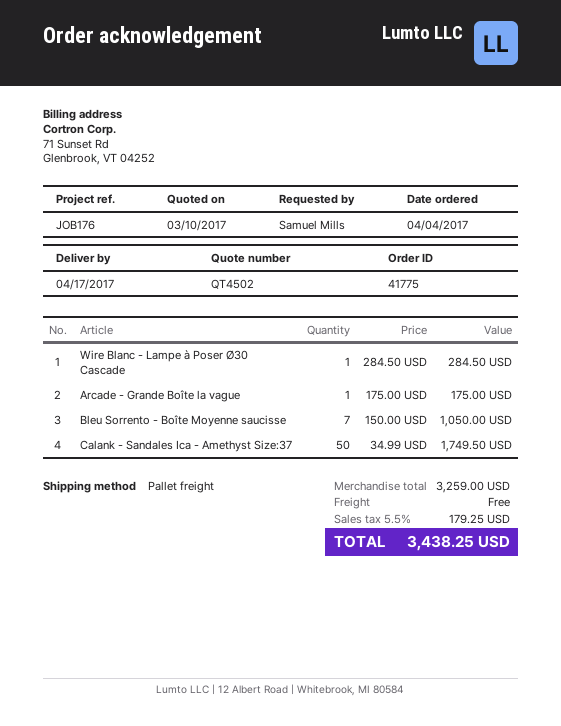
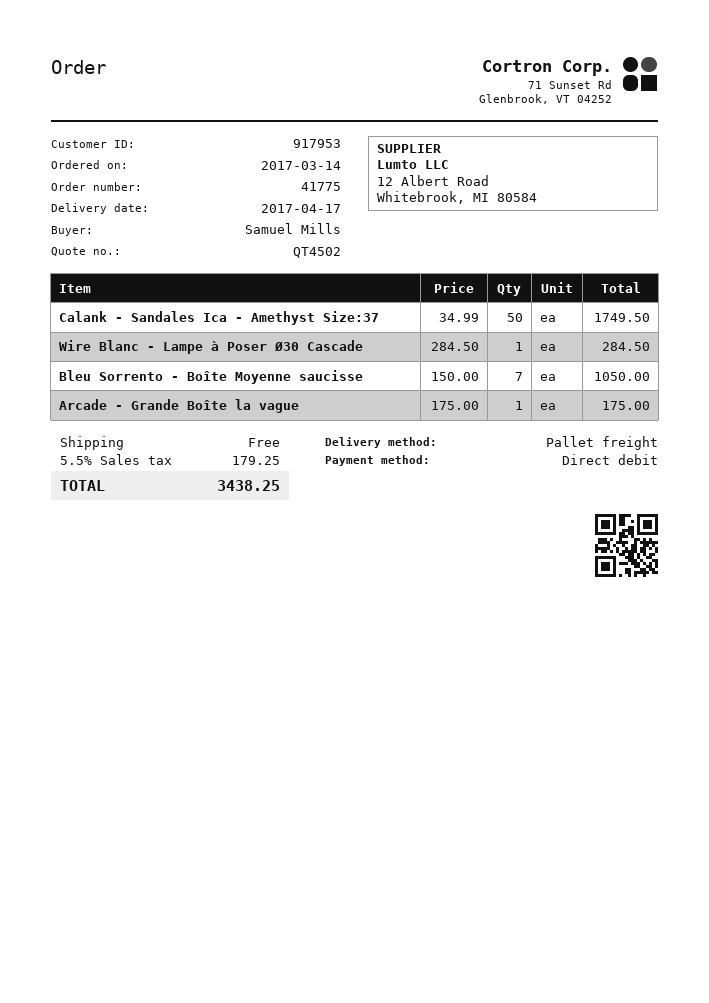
order date: 2017-04-04 -> 2017-03-14

